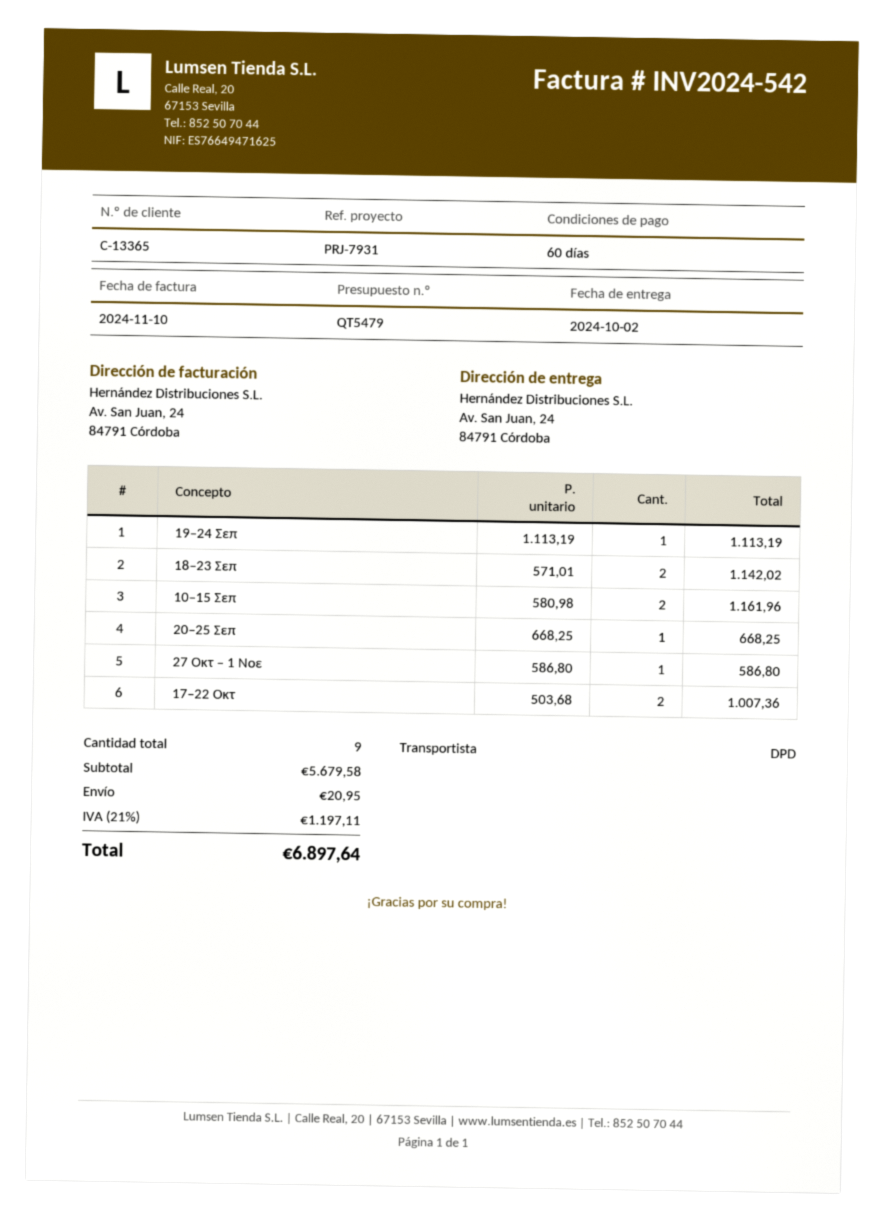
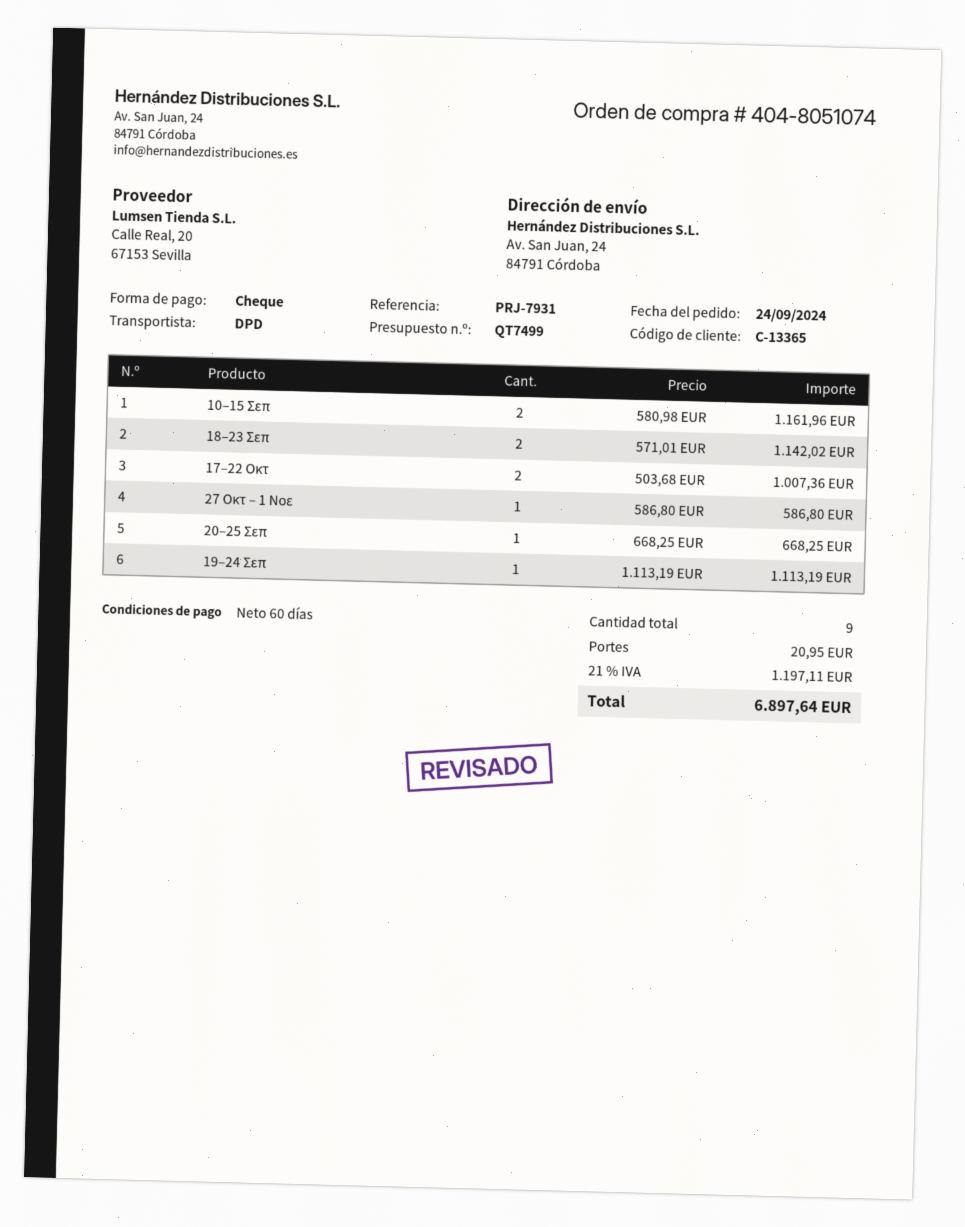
quote number: QT5479 -> QT7499

